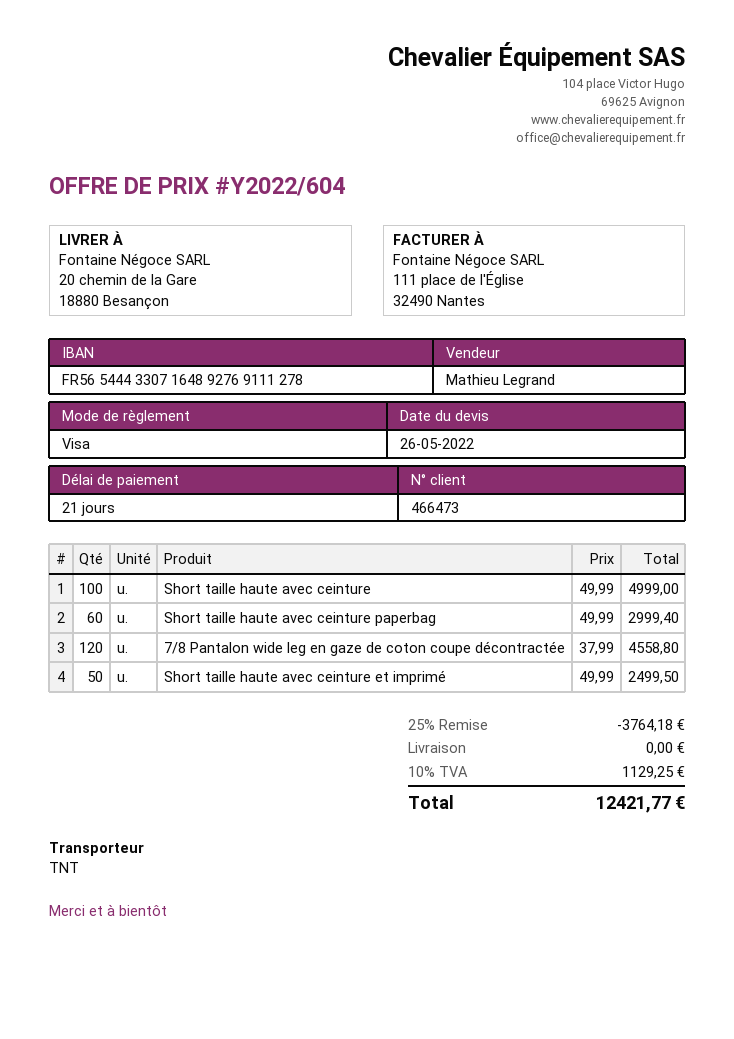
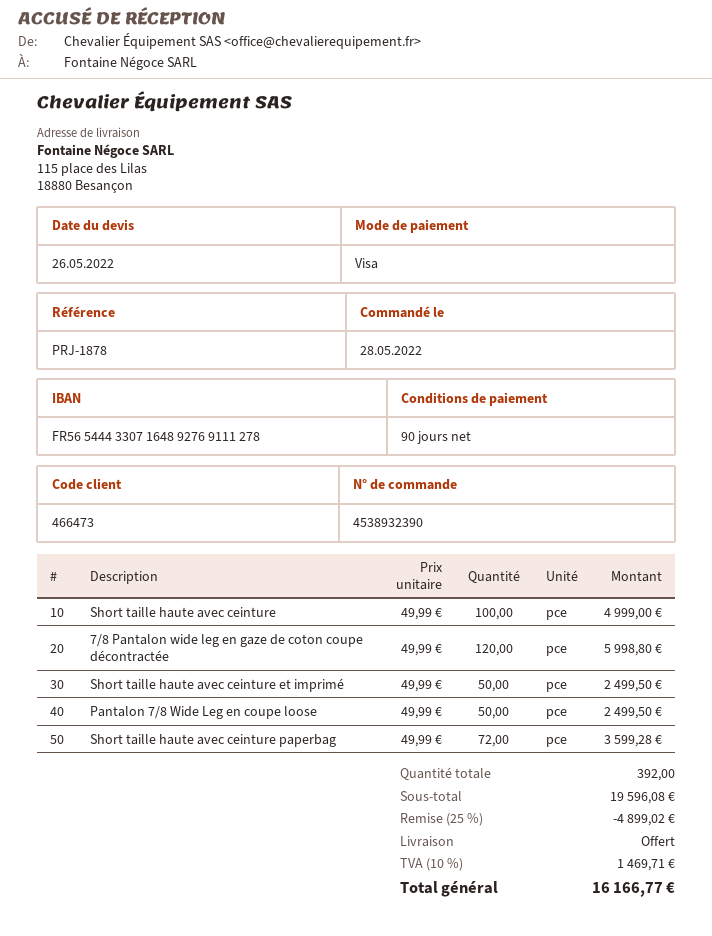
payment terms: 21 days -> 90 days
ship to: 20 chemin de la Gare, 18880 Besançon -> 115 place des Lilas, 18880 Besançon
Short taille haute avec ceinture paperbag: 60 x 49.99 = 2999.40 -> 72 x 49.99 = 3599.28
7/8 Pantalon wide leg en gaze de coton coupe décontractée: 120 x 37.99 = 4558.80 -> 120 x 49.99 = 5998.80
Pantalon 7/8 Wide Leg en coupe loose: none -> 50 x 49.99 = 2499.50
discount: 25% = 3764.18 -> 25% = 4899.02
tax: 10% = 1129.25 -> 10% = 1469.71
total: 12421.77 -> 16166.77

